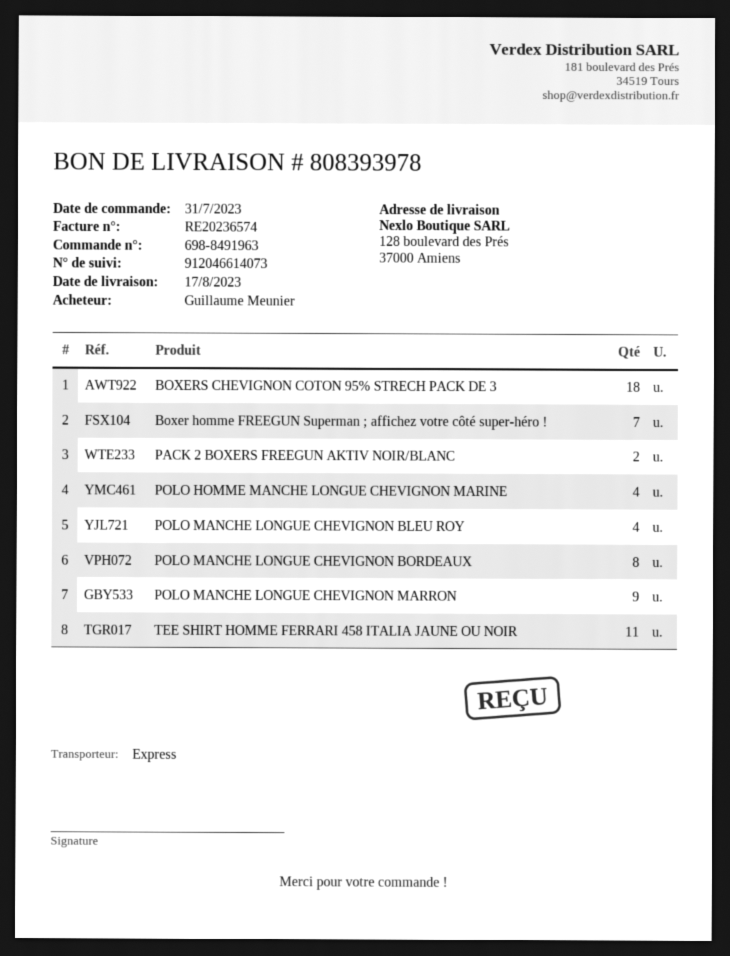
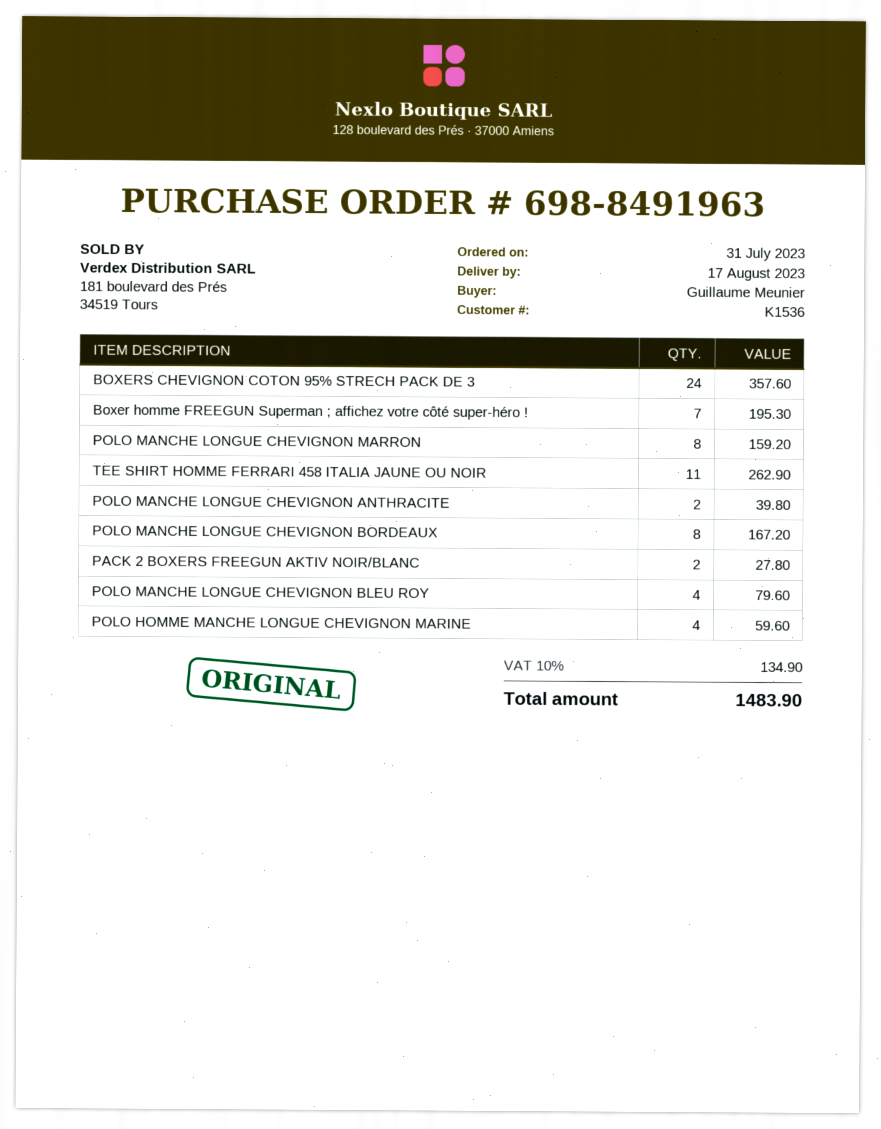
BOXERS CHEVIGNON COTON 95% STRECH PACK DE 3: 18 -> 24
POLO MANCHE LONGUE CHEVIGNON MARRON: 9 -> 8
POLO MANCHE LONGUE CHEVIGNON ANTHRACITE: none -> 2

